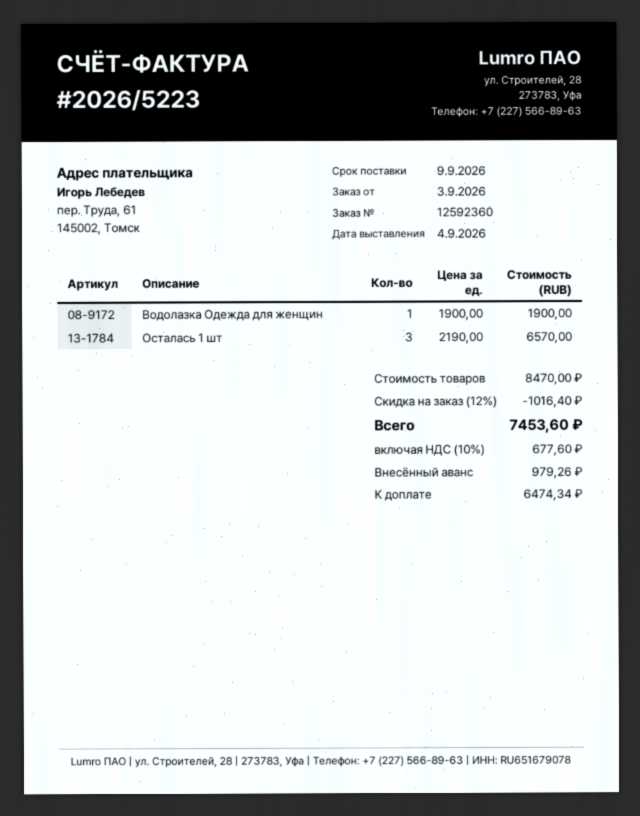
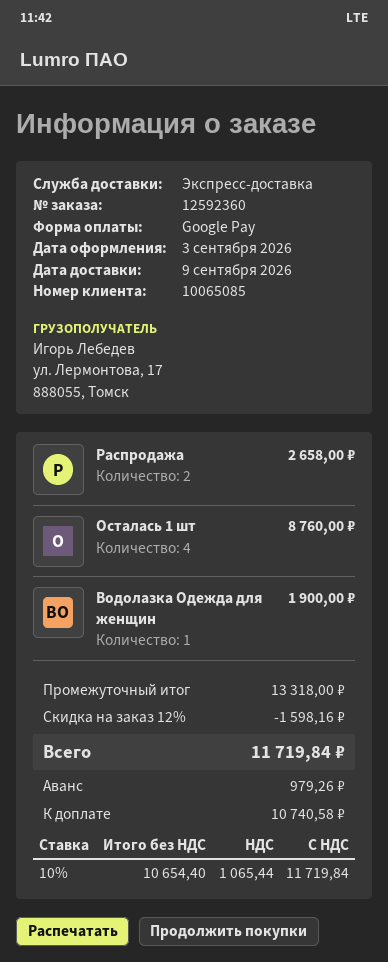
Осталась 1 шт: 3 for 6570.00 -> 4 for 8760.00
Распродажа: none -> 2 for 2658.00
subtotal: 8470.00 -> 13318.00
discount: 12% = 1016.40 -> 12% = 1598.16
tax: 10% = 677.60 -> 10% = 1065.44
total: 7453.60 -> 11719.84
balance: 6474.34 -> 10740.58

